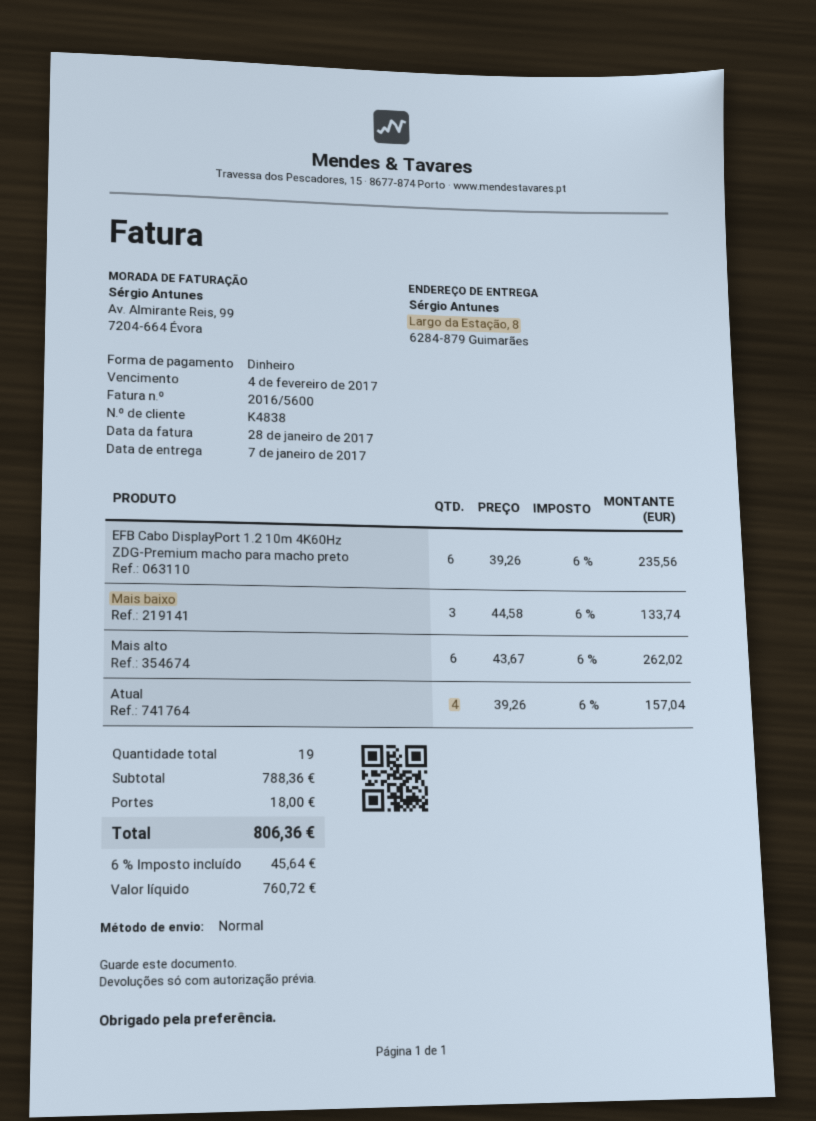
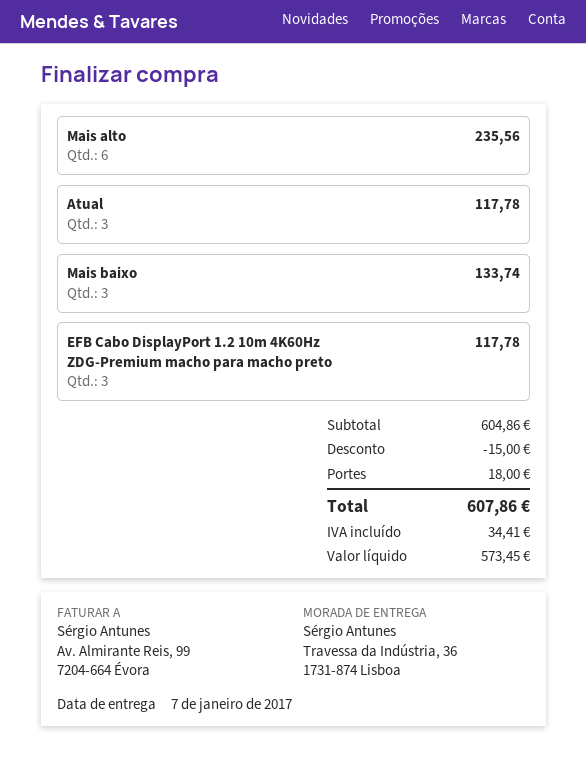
ship to: Largo da Estação, 8, 6284-879 Guimarães -> Travessa da Indústria, 36, 1731-874 Lisboa
EFB Cabo DisplayPort 1.2 10m 4K60Hz ZDG-Premium macho para macho preto: 6 for 235.56 -> 3 for 117.78
Mais alto: 6 for 262.02 -> 6 for 235.56
Atual: 4 for 157.04 -> 3 for 117.78
subtotal: 788.36 -> 604.86
discount: none -> 15.00
net: 760.72 -> 573.45
tax: 45.64 -> 34.41
total: 806.36 -> 607.86

